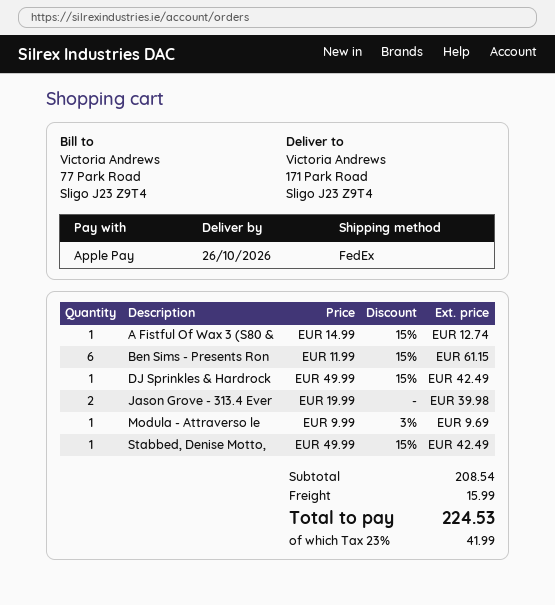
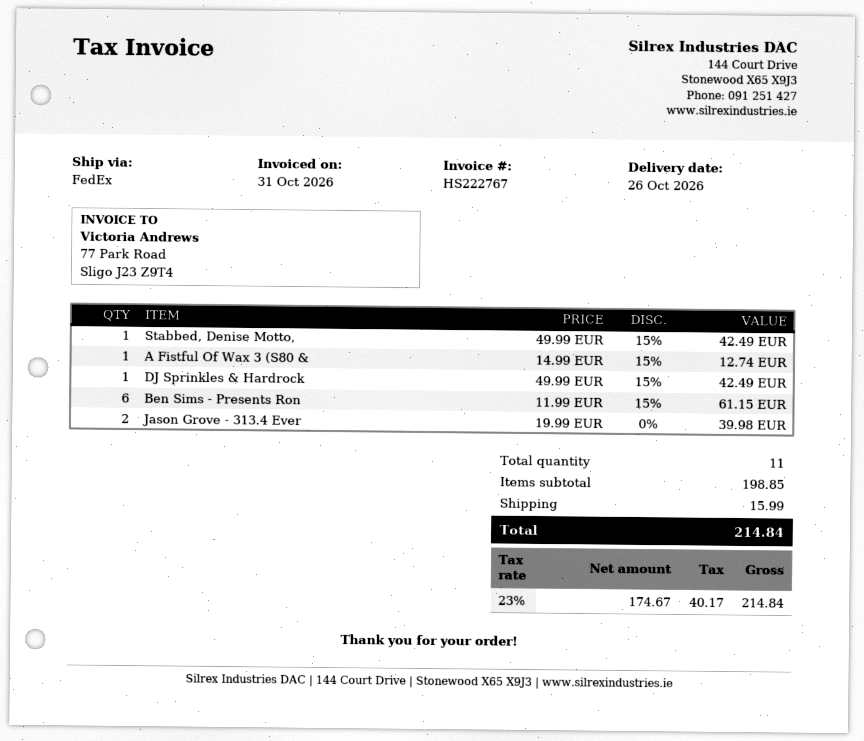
Modula - Attraverso le: 1 x 9.99 - 3% = 9.69 -> none
subtotal: 208.54 -> 198.85
tax: 23% = 41.99 -> 23% = 40.17
total: 224.53 -> 214.84

